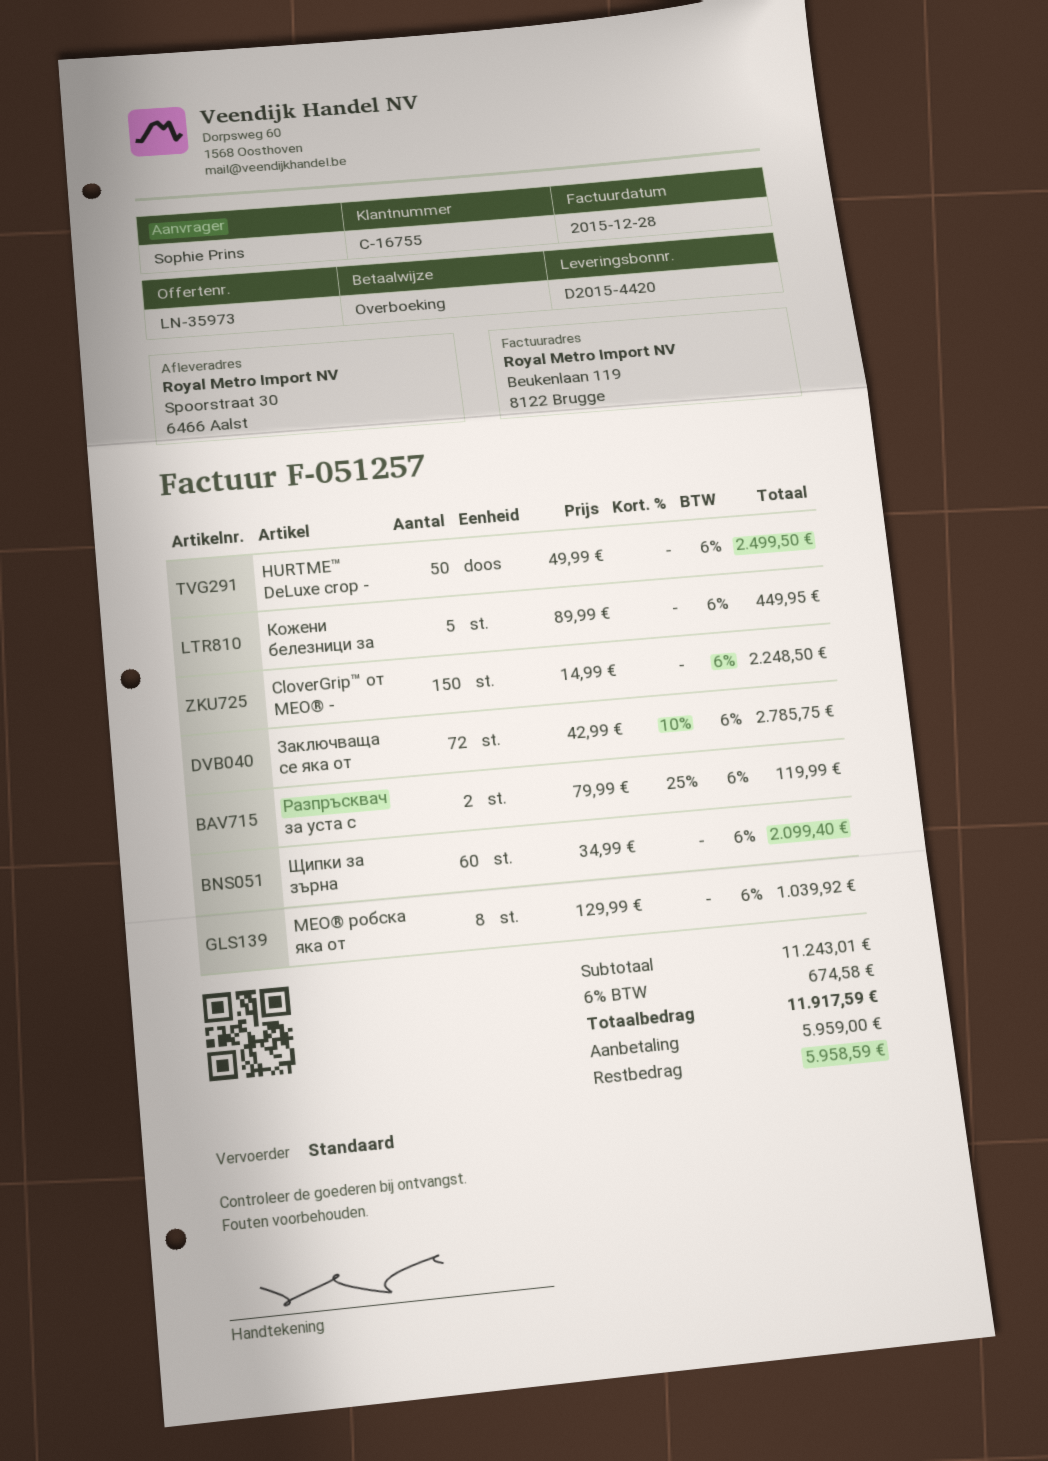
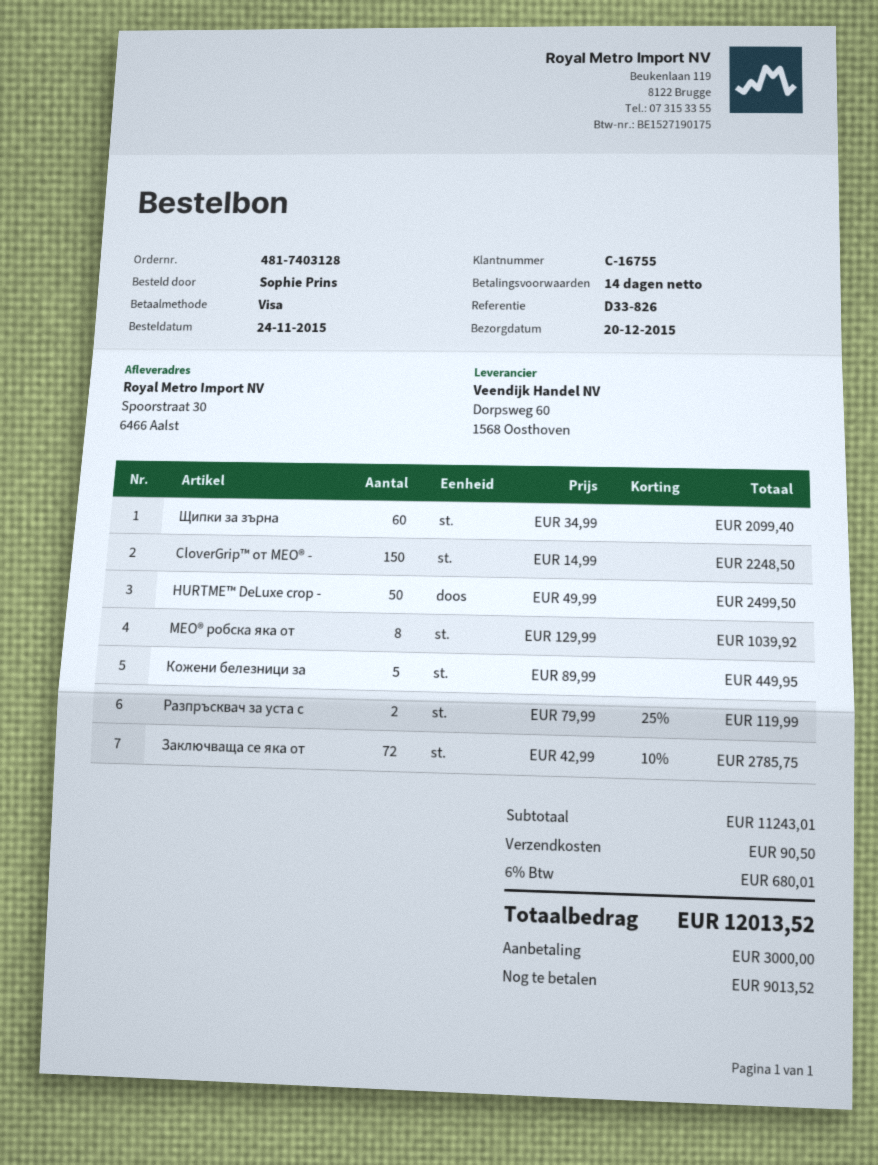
payment method: bank transfer -> Visa
shipping: none -> 90.50
tax: 6% = 674.58 -> 6% = 680.01
total: 11917.59 -> 12013.52
deposit: 5959.00 -> 3000.00
balance: 5958.59 -> 9013.52

